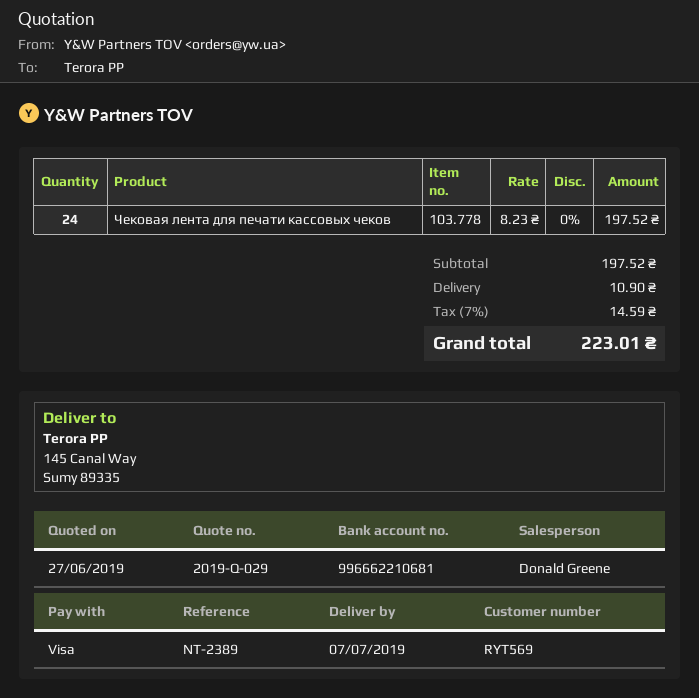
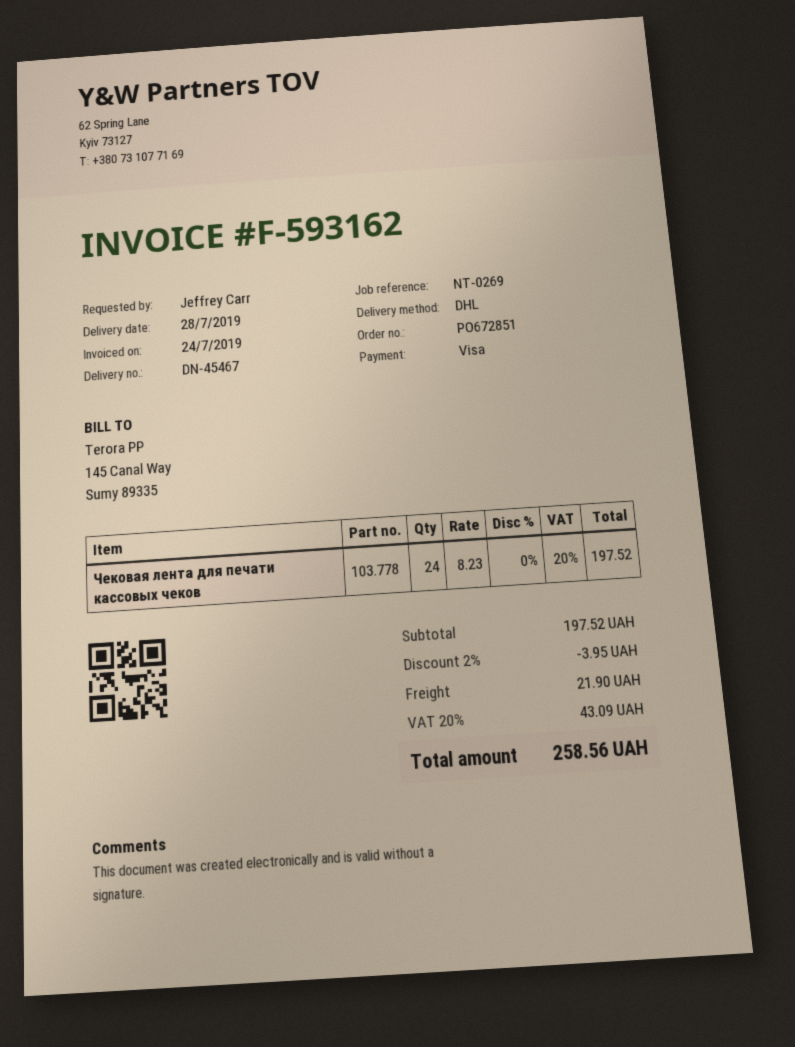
delivery date: 2019-07-07 -> 2019-07-28
reference: NT-2389 -> NT-0269
discount: none -> 2% = 3.95
shipping: 10.90 -> 21.90
tax: 7% = 14.59 -> 20% = 43.09
total: 223.01 -> 258.56

